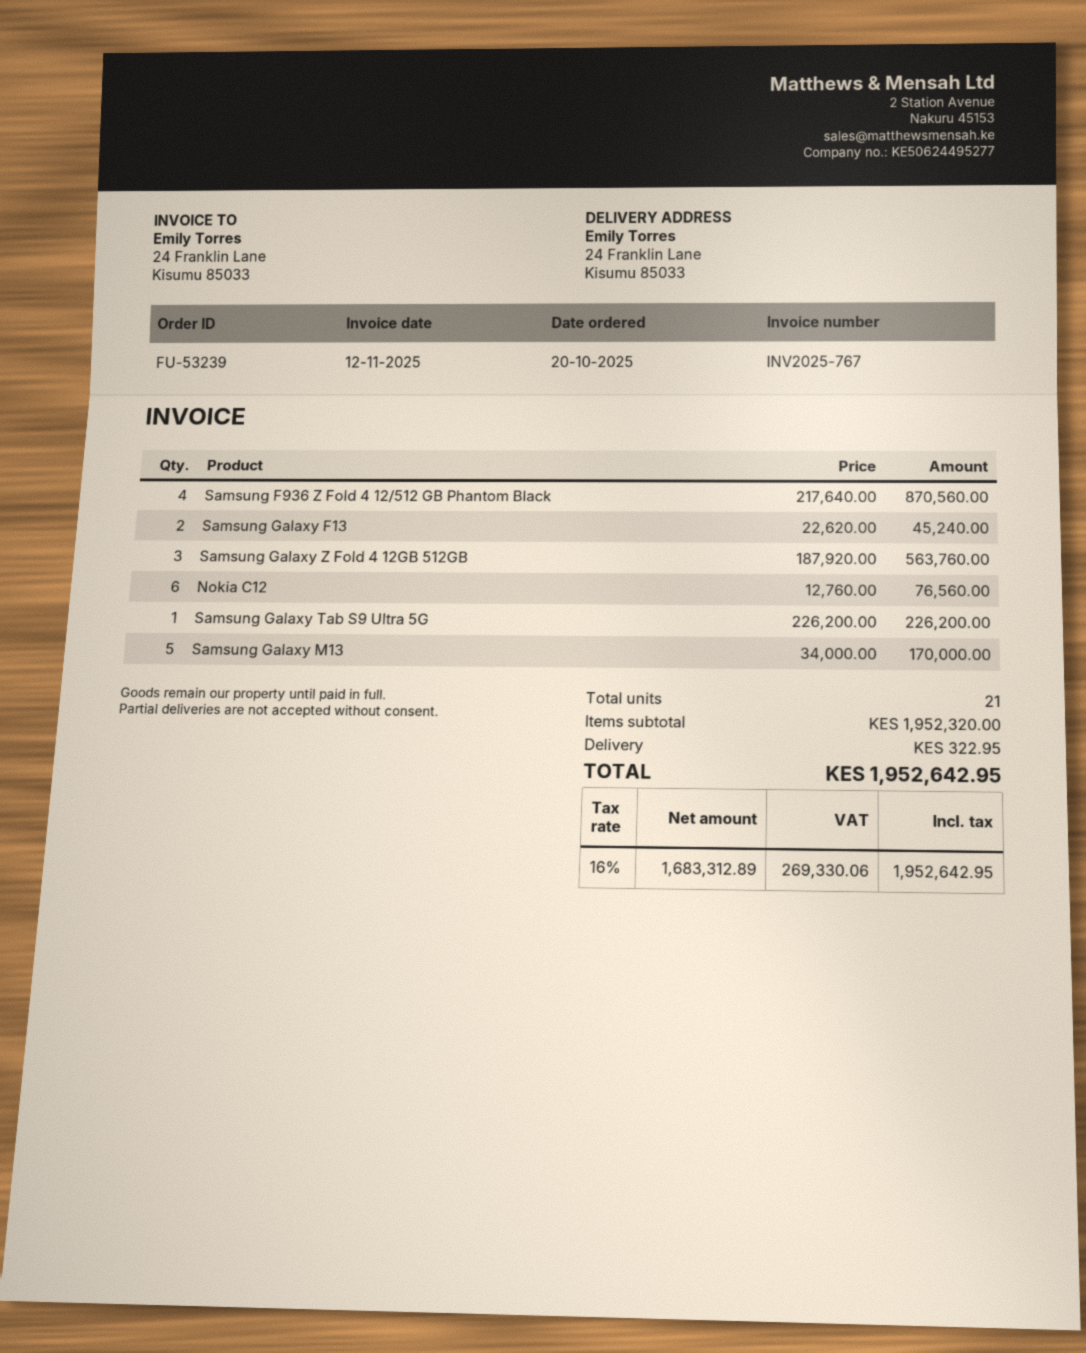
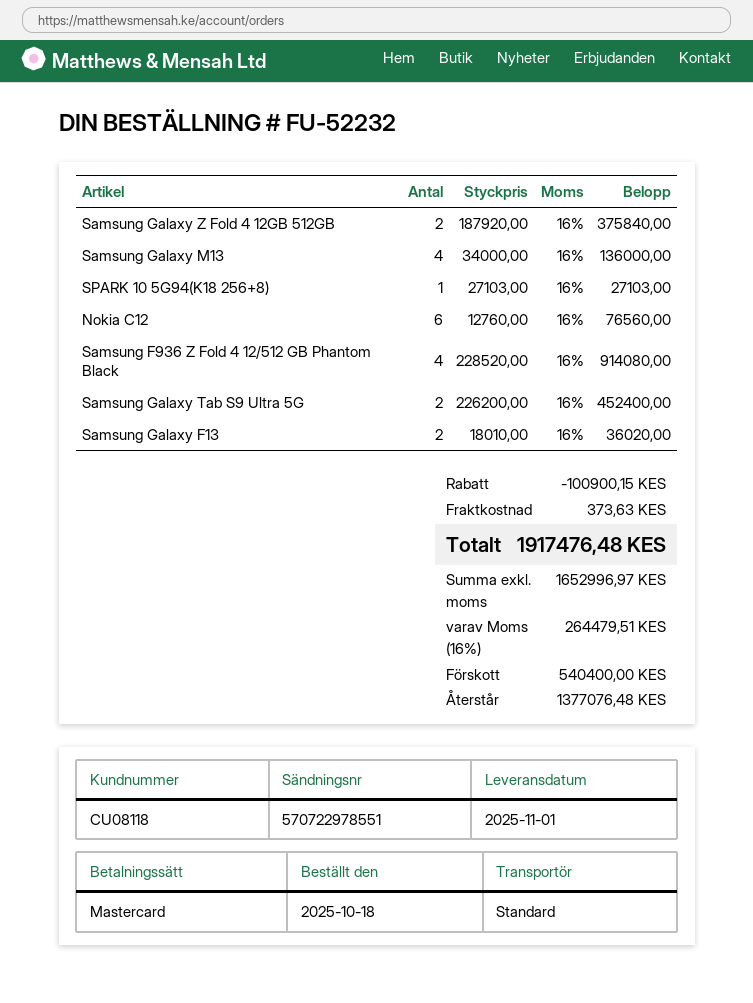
order number: FU-53239 -> FU-52232
order date: 2025-10-20 -> 2025-10-18
Samsung F936 Z Fold 4 12/512 GB Phantom Black: 4 x 217640.00 = 870560.00 -> 4 x 228520.00 = 914080.00
Samsung Galaxy F13: 2 x 22620.00 = 45240.00 -> 2 x 18010.00 = 36020.00
Samsung Galaxy Z Fold 4 12GB 512GB: 3 x 187920.00 = 563760.00 -> 2 x 187920.00 = 375840.00
Samsung Galaxy Tab S9 Ultra 5G: 1 x 226200.00 = 226200.00 -> 2 x 226200.00 = 452400.00
Samsung Galaxy M13: 5 x 34000.00 = 170000.00 -> 4 x 34000.00 = 136000.00
SPARK 10 5G94(K18 256+8): none -> 1 x 27103.00 = 27103.00
discount: none -> 100900.15
shipping: 322.95 -> 373.63
net: 1683312.89 -> 1652996.97
tax: 16% = 269330.06 -> 16% = 264479.51
total: 1952642.95 -> 1917476.48

